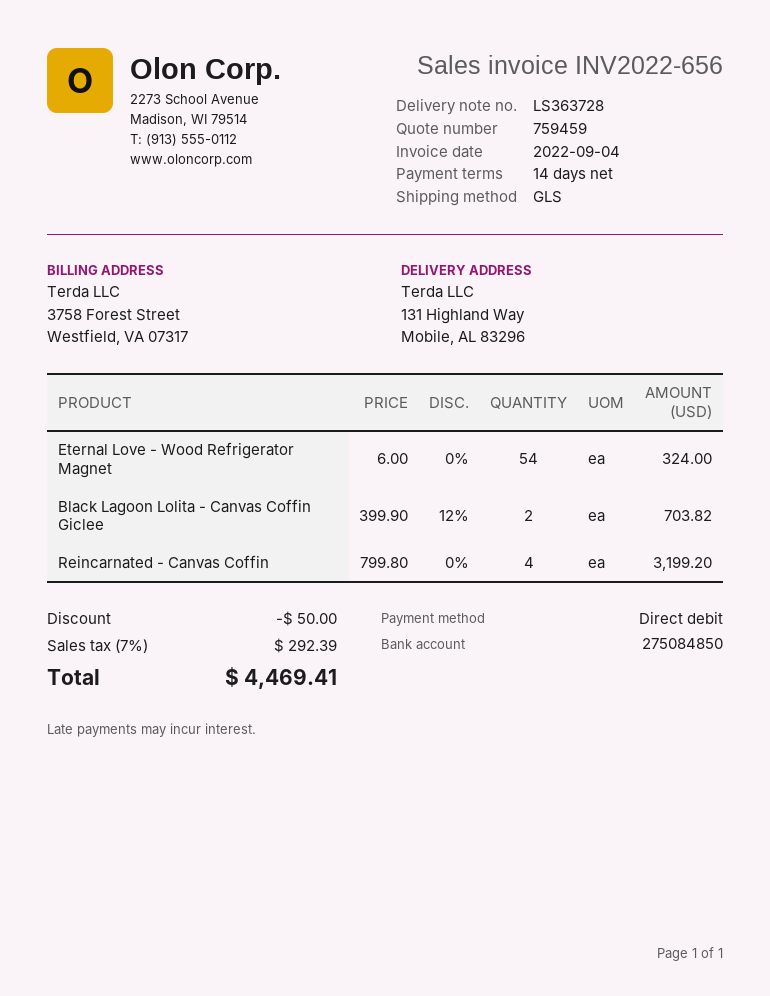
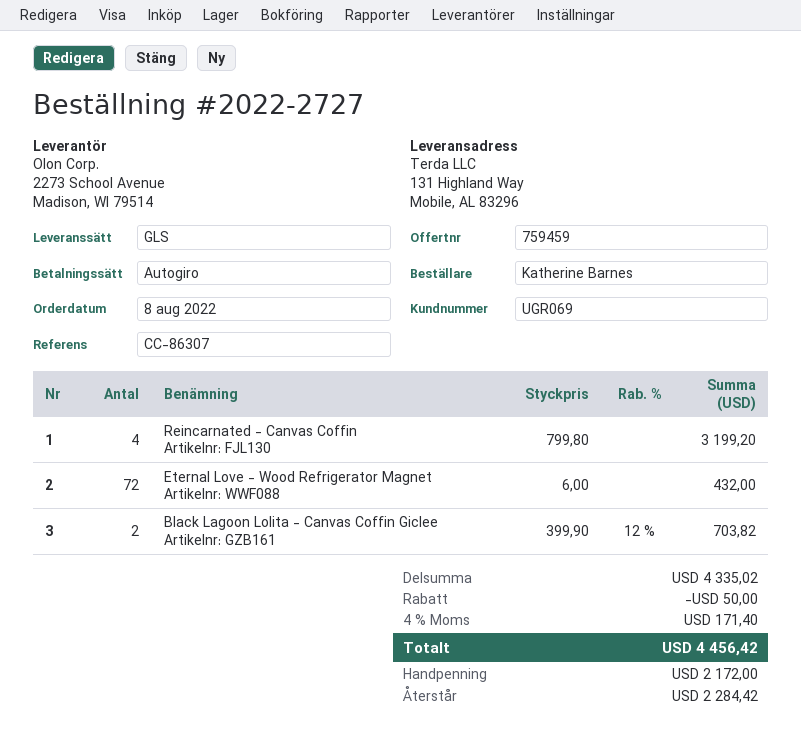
Eternal Love - Wood Refrigerator Magnet: 54 x 6.00 = 324.00 -> 72 x 6.00 = 432.00
tax: 7% = 292.39 -> 4% = 171.40
total: 4469.41 -> 4456.42

